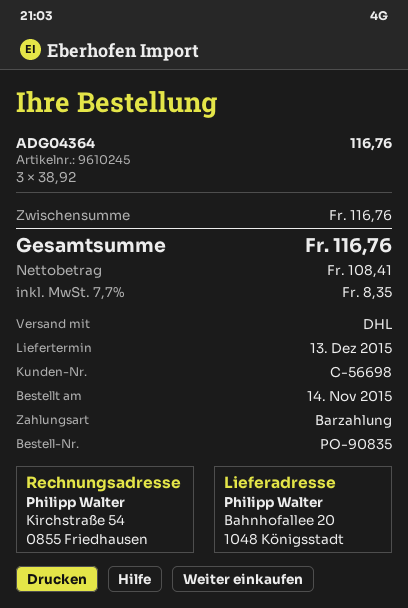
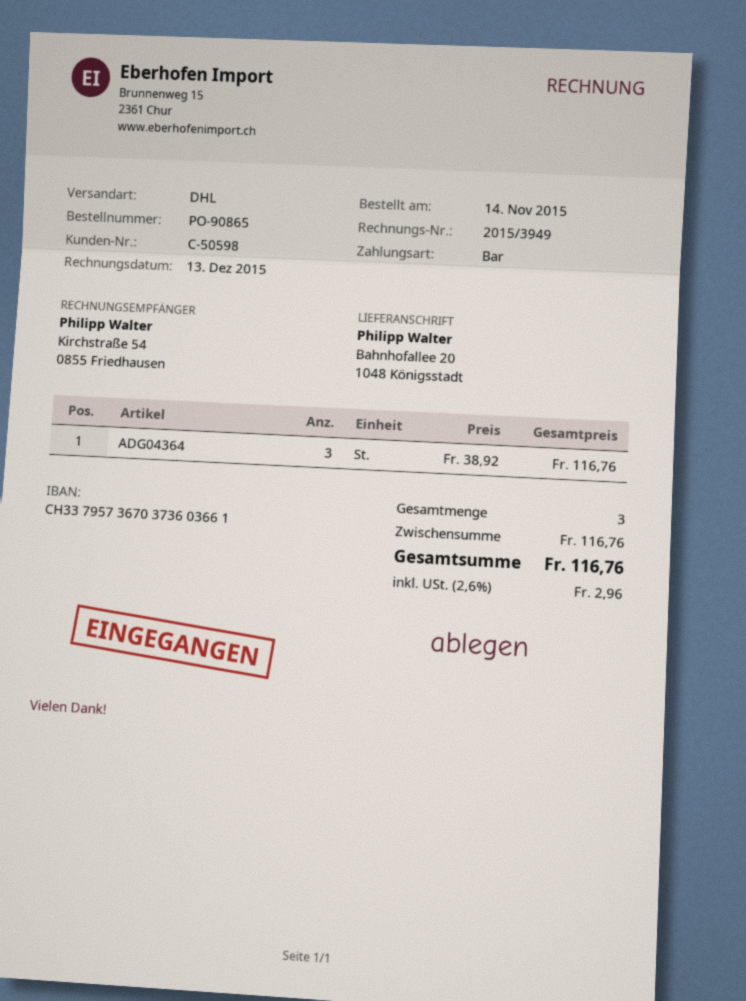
order number: PO-90835 -> PO-90865
customer number: C-56698 -> C-50598
tax: 7.7% = 8.35 -> 2.6% = 2.96

